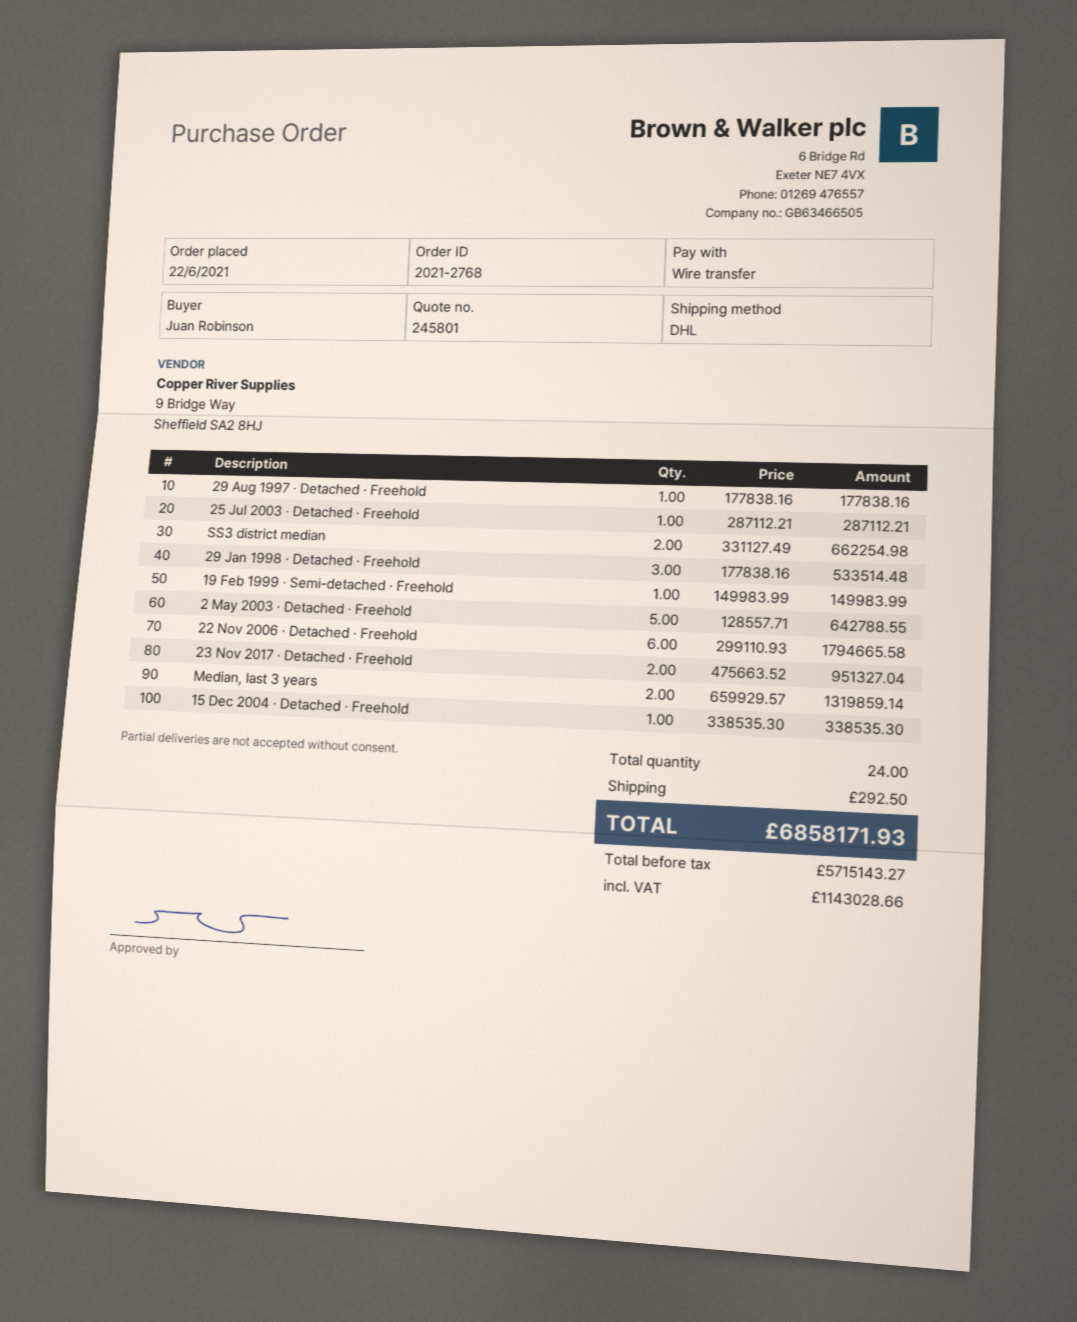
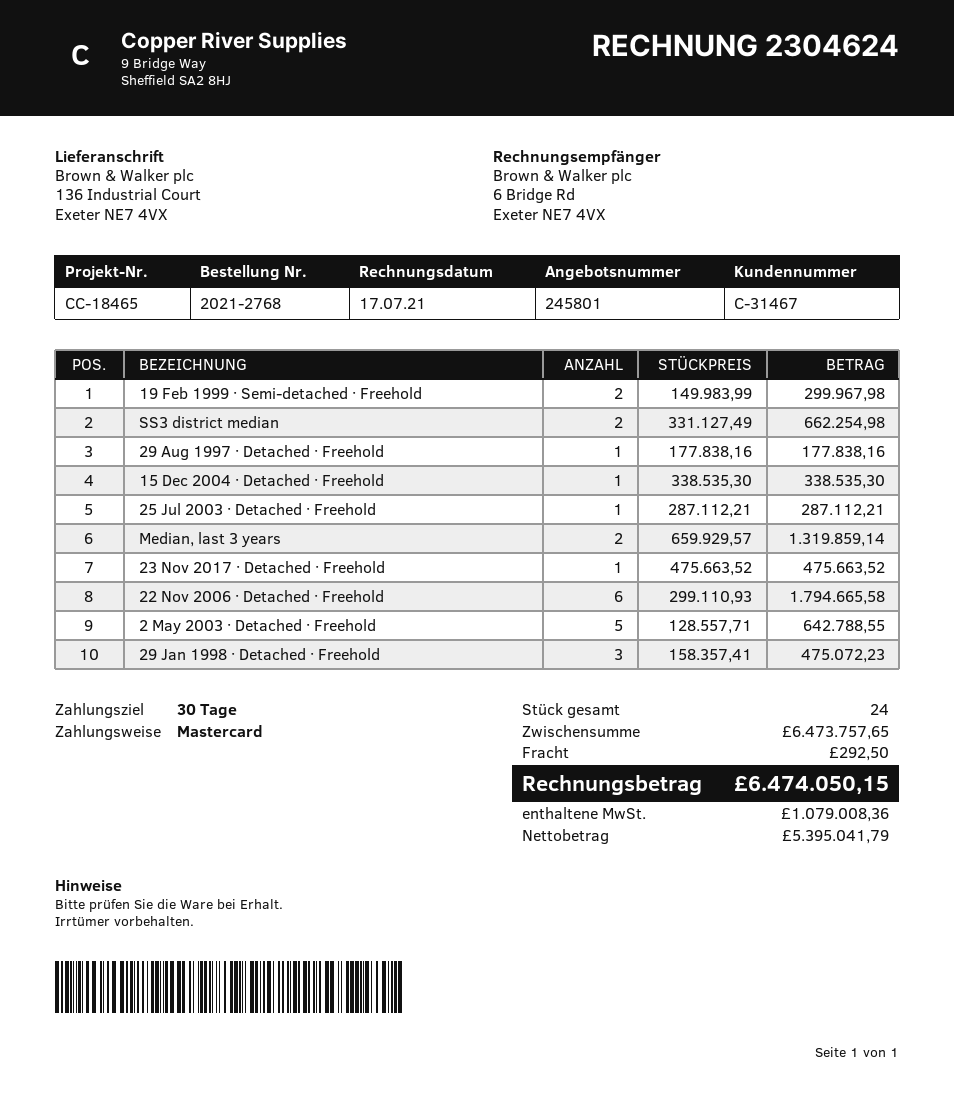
payment method: bank transfer -> Mastercard
29 Jan 1998 · Detached · Freehold: 3 x 177838.16 = 533514.48 -> 3 x 158357.41 = 475072.23
19 Feb 1999 · Semi-detached · Freehold: 1 x 149983.99 = 149983.99 -> 2 x 149983.99 = 299967.98
23 Nov 2017 · Detached · Freehold: 2 x 475663.52 = 951327.04 -> 1 x 475663.52 = 475663.52
net: 5715143.27 -> 5395041.79
tax: 1143028.66 -> 1079008.36
total: 6858171.93 -> 6474050.15

